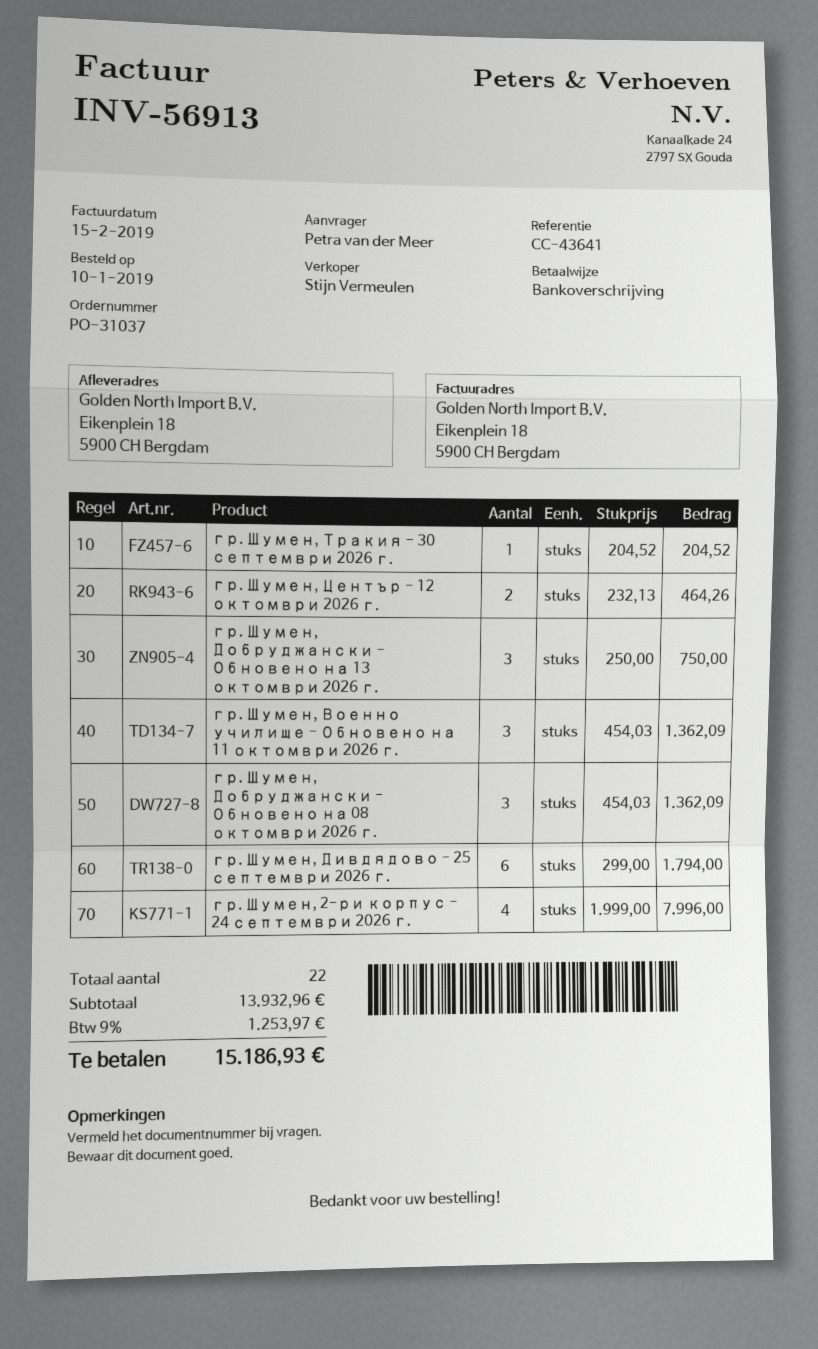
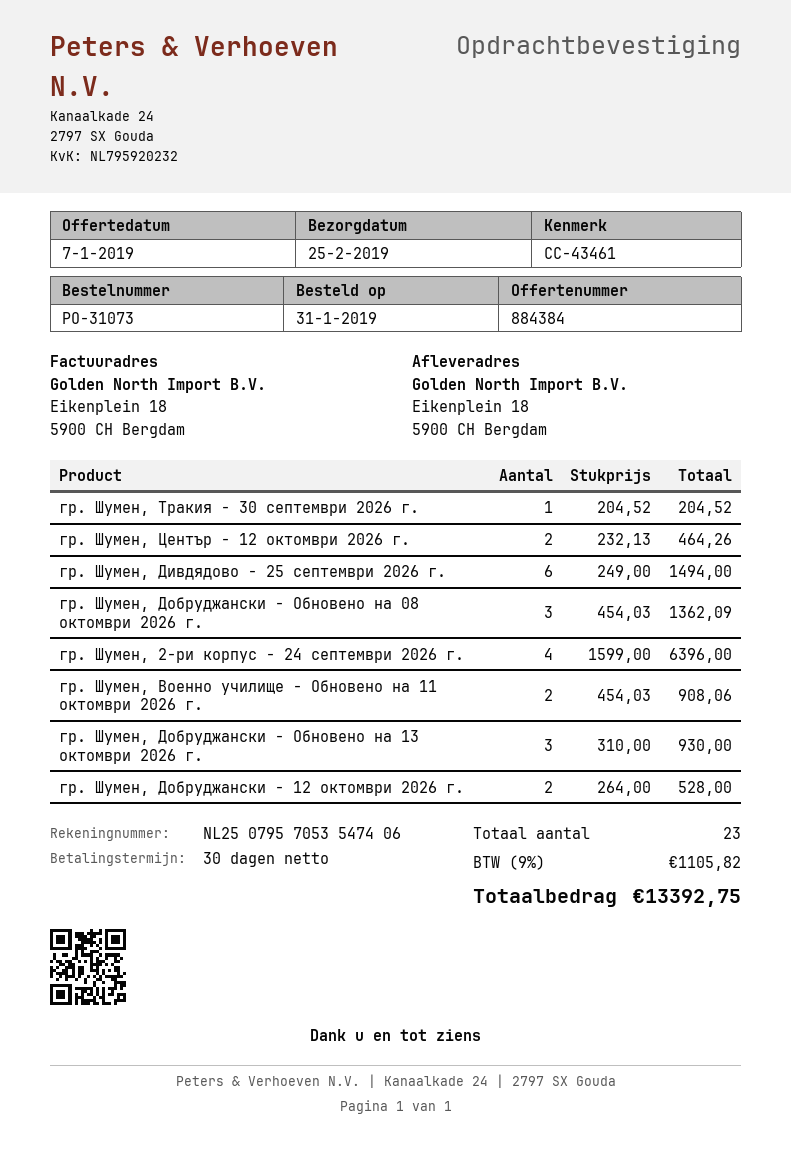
order number: PO-31037 -> PO-31073
order date: 2019-01-10 -> 2019-01-31
reference: CC-43641 -> CC-43461
гр. Шумен, Добруджански - Обновено на 13 октомври 2026 г.: 3 x 250.00 = 750.00 -> 3 x 310.00 = 930.00
гр. Шумен, Военно училище - Обновено на 11 октомври 2026 г.: 3 x 454.03 = 1362.09 -> 2 x 454.03 = 908.06
гр. Шумен, Дивдядово - 25 септември 2026 г.: 6 x 299.00 = 1794.00 -> 6 x 249.00 = 1494.00
гр. Шумен, 2-ри корпус - 24 септември 2026 г.: 4 x 1999.00 = 7996.00 -> 4 x 1599.00 = 6396.00
гр. Шумен, Добруджански - 12 октомври 2026 г.: none -> 2 x 264.00 = 528.00
total quantity: 22 -> 23
tax: 9% = 1253.97 -> 9% = 1105.82
total: 15186.93 -> 13392.75

